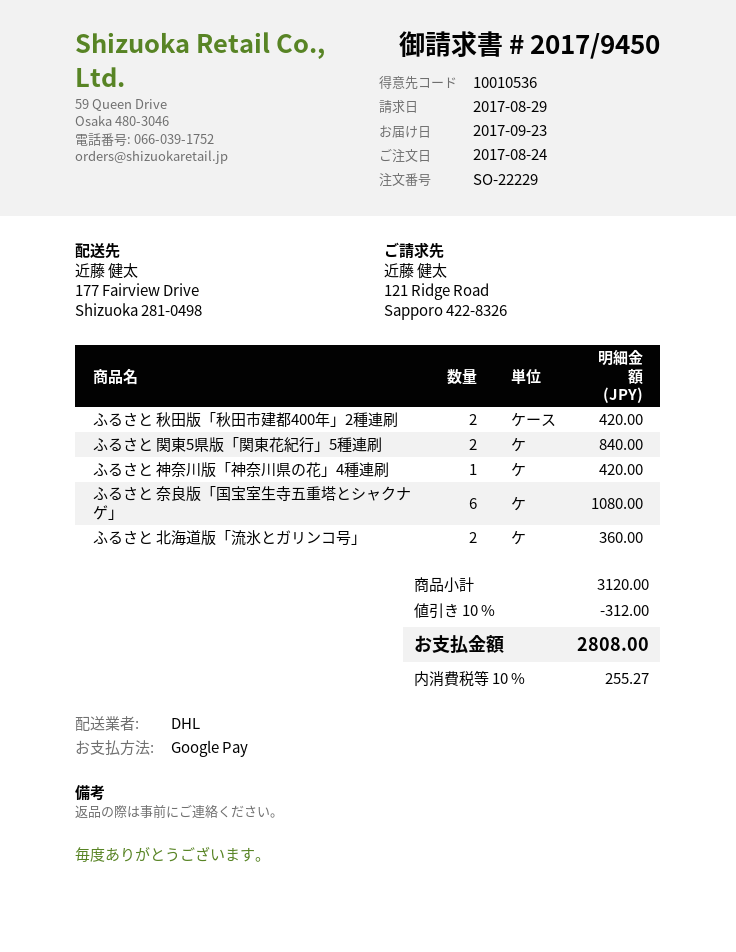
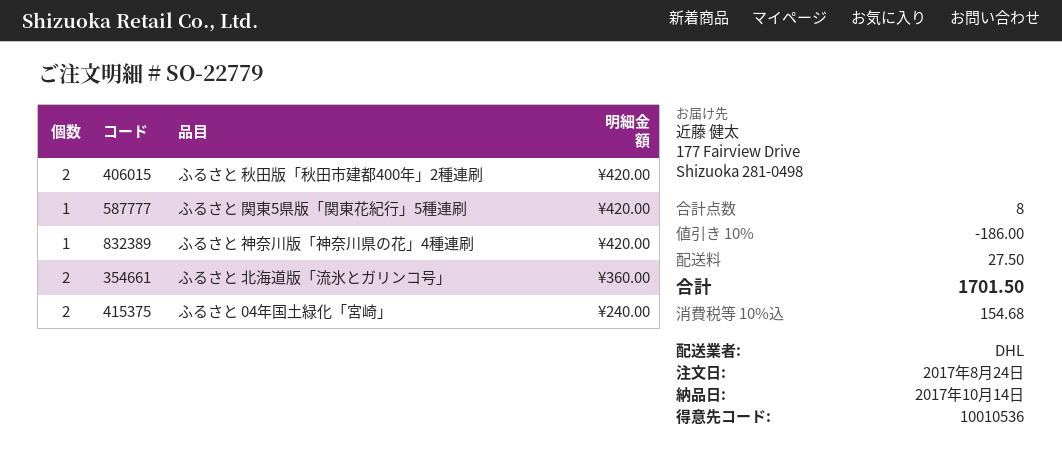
order number: SO-22229 -> SO-22779
delivery date: 2017-09-23 -> 2017-10-14
ふるさと 関東5県版「関東花紀行」5種連刷: 2 for 840.00 -> 1 for 420.00
ふるさと 奈良版「国宝室生寺五重塔とシャクナゲ」: 6 for 1080.00 -> none
ふるさと 04年国土緑化「宮崎」: none -> 2 for 240.00
discount: 10% = 312.00 -> 10% = 186.00
shipping: none -> 27.50
tax: 10% = 255.27 -> 10% = 154.68
total: 2808.00 -> 1701.50

